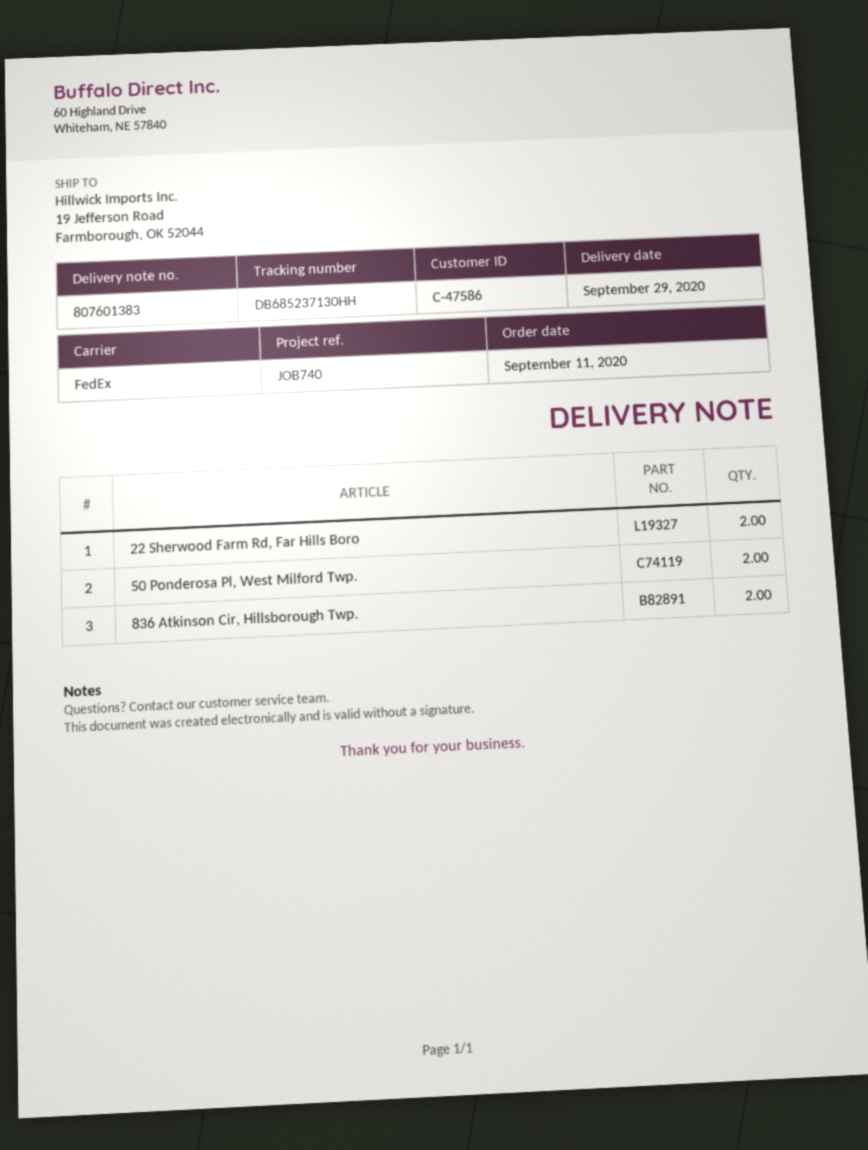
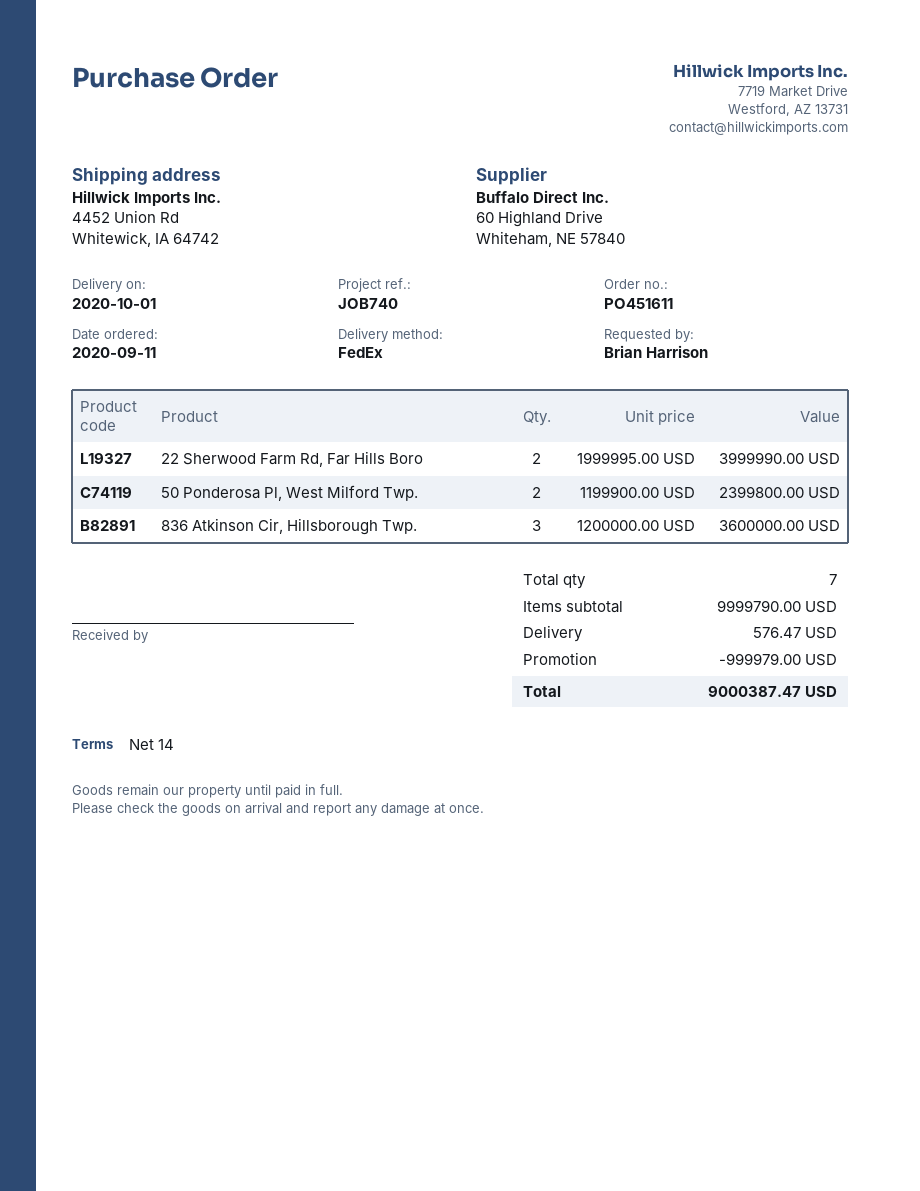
delivery date: 2020-09-29 -> 2020-10-01
ship to: 19 Jefferson Road, Farmborough, OK 52044 -> 4452 Union Rd, Whitewick, IA 64742
836 Atkinson Cir, Hillsborough Twp.: 2 -> 3

